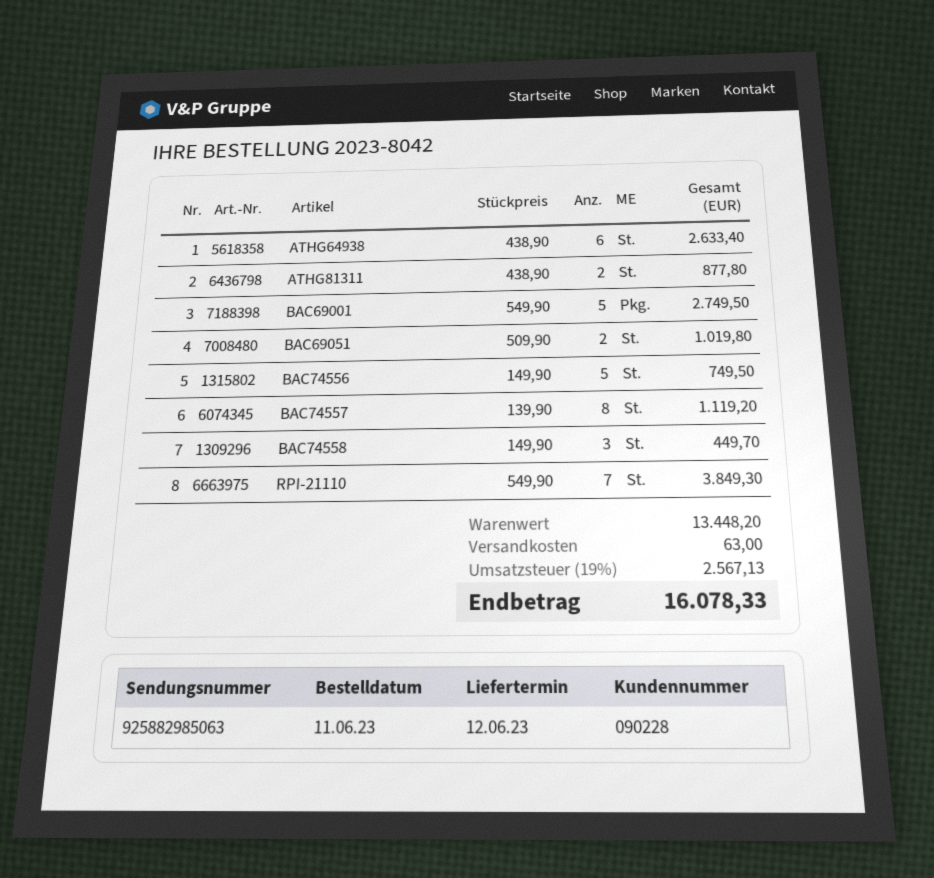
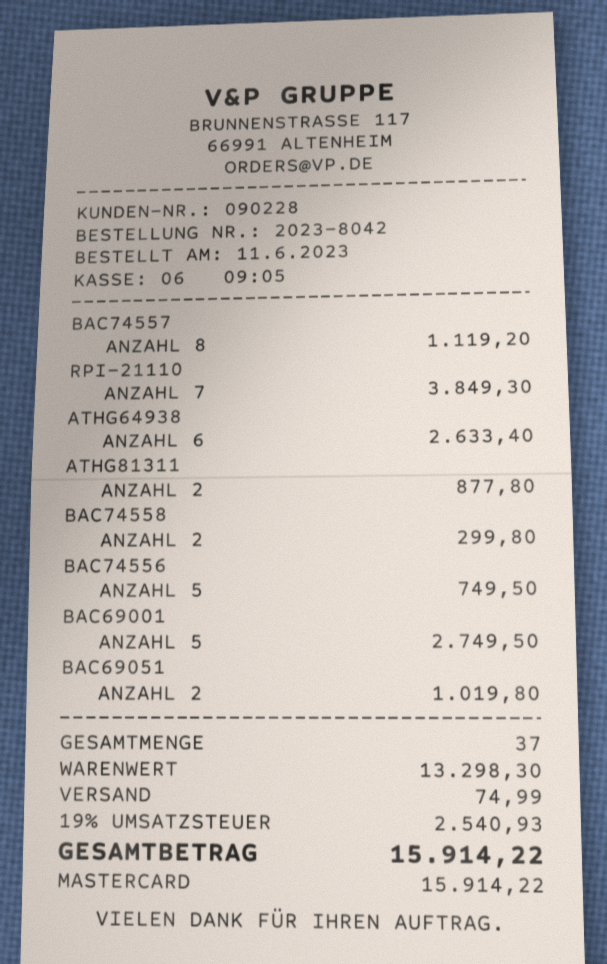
BAC74558: 3 for 449.70 -> 2 for 299.80
subtotal: 13448.20 -> 13298.30
shipping: 63.00 -> 74.99
tax: 19% = 2567.13 -> 19% = 2540.93
total: 16078.33 -> 15914.22

